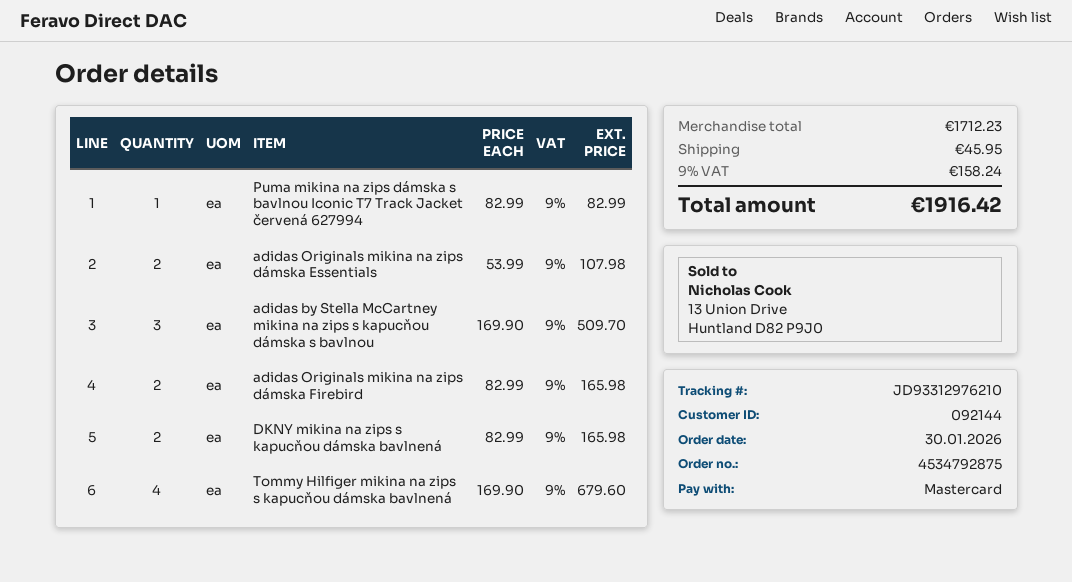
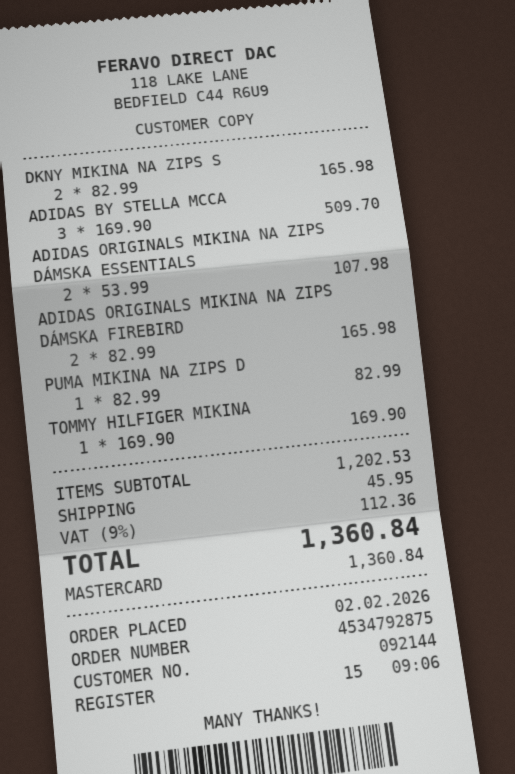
order date: 2026-01-30 -> 2026-02-02
Tommy Hilfiger mikina na zips s kapucňou dámska bavlnená: 4 x 169.90 = 679.60 -> 1 x 169.90 = 169.90
subtotal: 1712.23 -> 1202.53
tax: 9% = 158.24 -> 9% = 112.36
total: 1916.42 -> 1360.84

